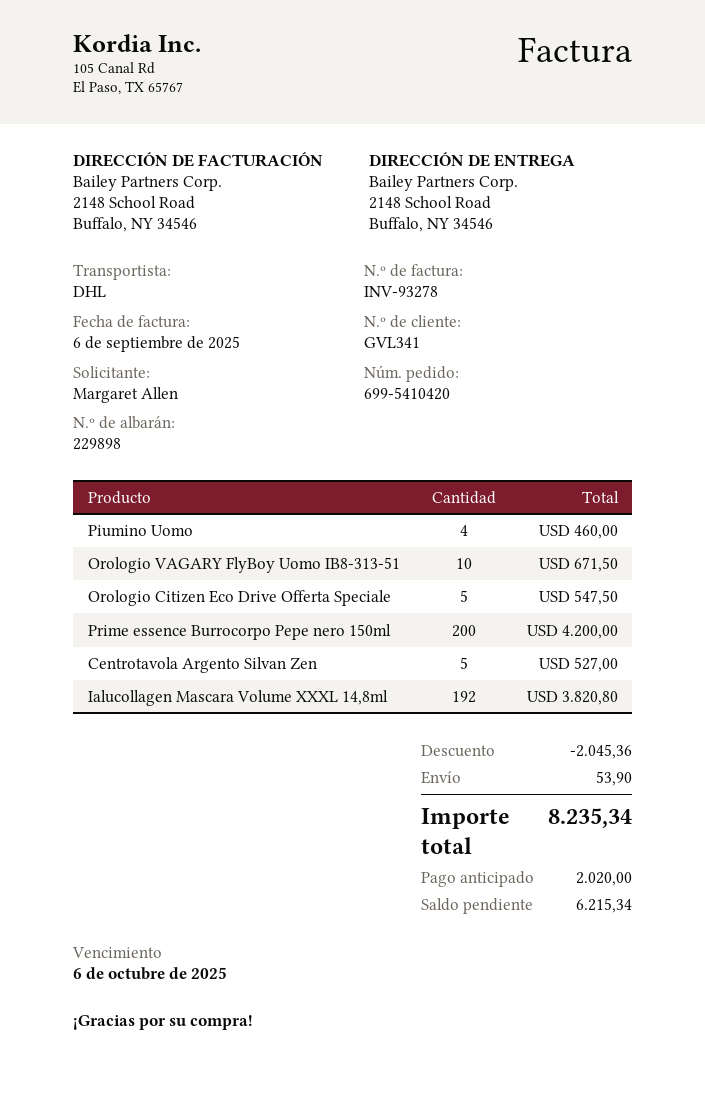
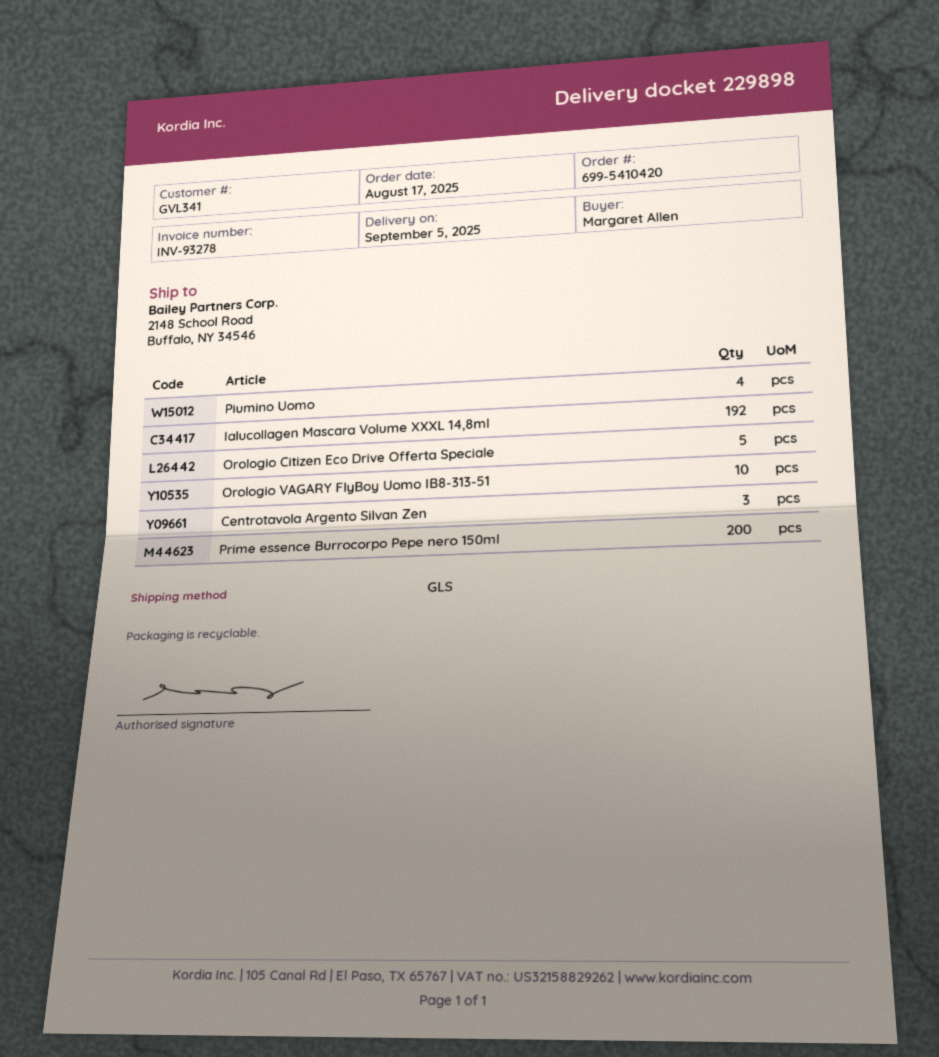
shipping method: DHL -> GLS
Centrotavola Argento Silvan Zen: 5 -> 3

